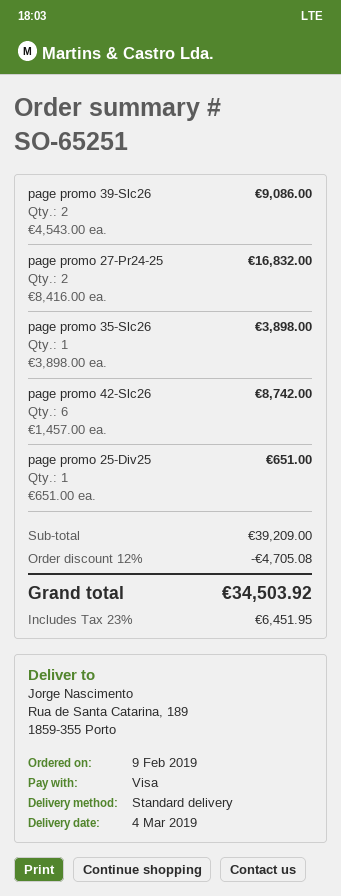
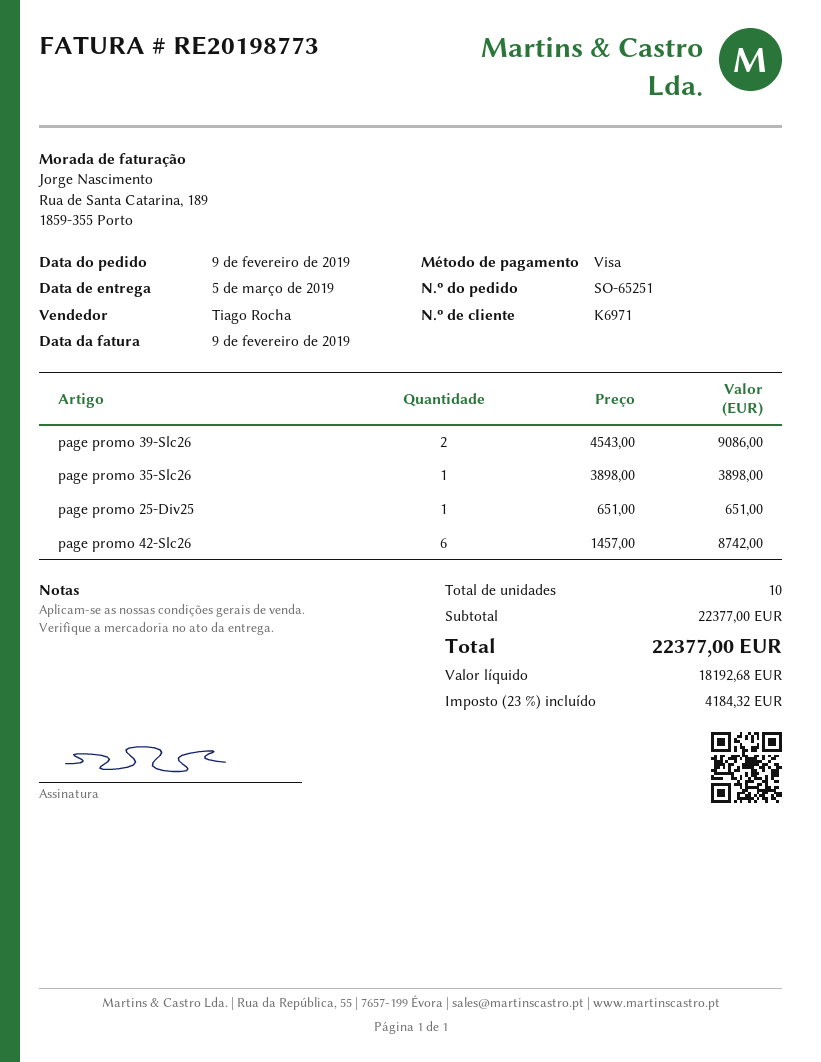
delivery date: 2019-03-04 -> 2019-03-05
page promo 27-Pr24-25: 2 x 8416.00 = 16832.00 -> none
subtotal: 39209.00 -> 22377.00
discount: 12% = 4705.08 -> none
tax: 23% = 6451.95 -> 23% = 4184.32
total: 34503.92 -> 22377.00

